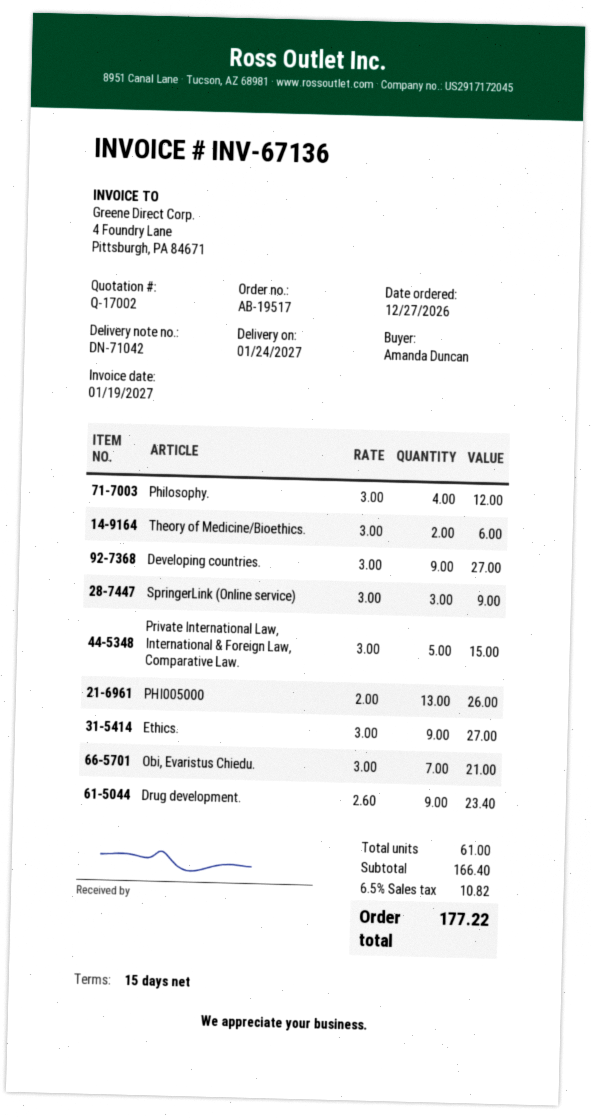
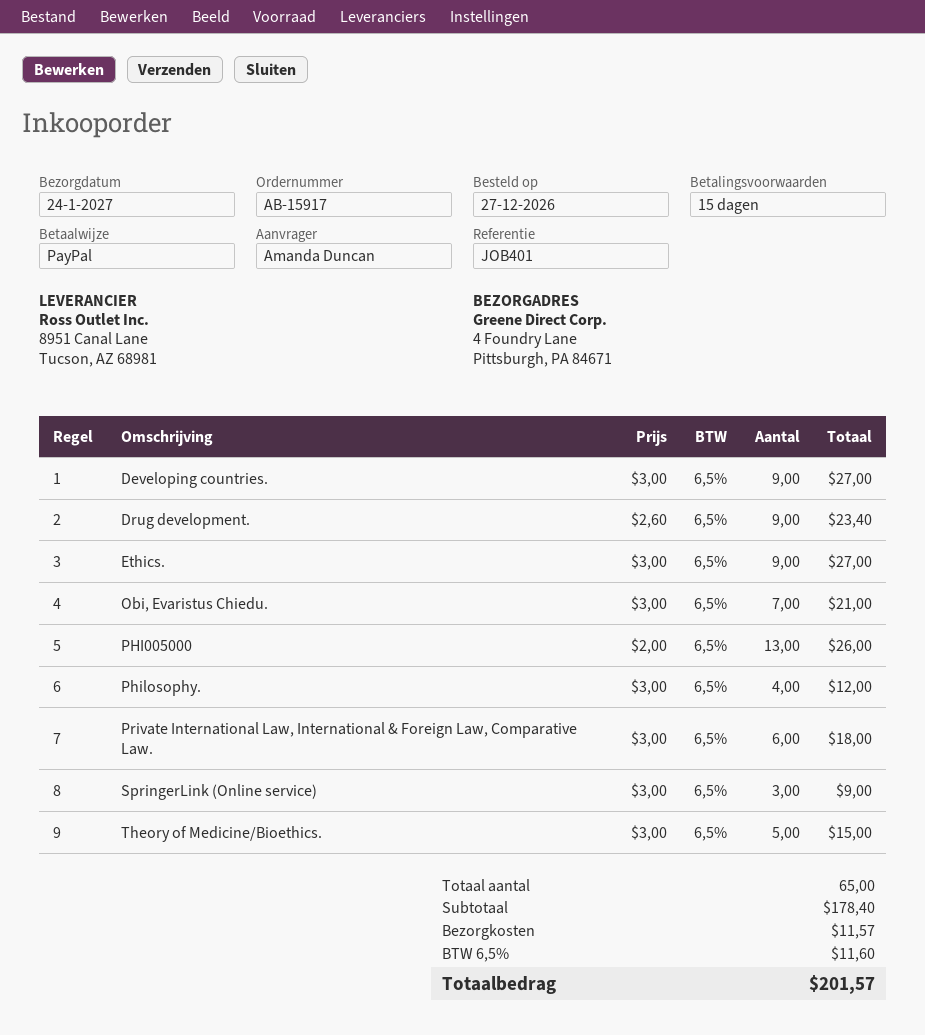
order number: AB-19517 -> AB-15917
Theory of Medicine/Bioethics.: 2 x 3.00 = 6.00 -> 5 x 3.00 = 15.00
Private International Law, International & Foreign Law, Comparative Law.: 5 x 3.00 = 15.00 -> 6 x 3.00 = 18.00
total quantity: 61 -> 65
subtotal: 166.40 -> 178.40
shipping: none -> 11.57
tax: 6.5% = 10.82 -> 6.5% = 11.60
total: 177.22 -> 201.57

